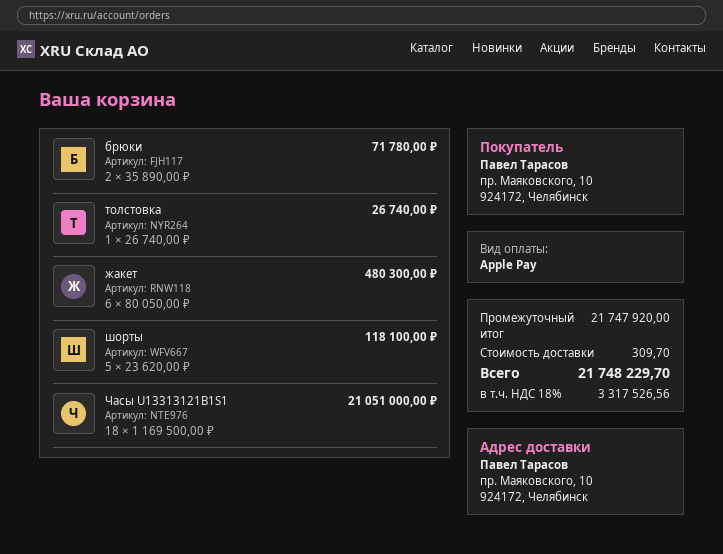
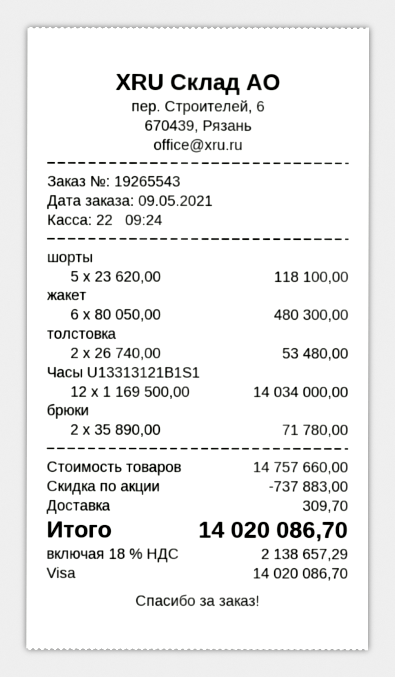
payment method: Apple Pay -> Visa
толстовка: 1 x 26740.00 = 26740.00 -> 2 x 26740.00 = 53480.00
Часы U13313121B1S1: 18 x 1169500.00 = 21051000.00 -> 12 x 1169500.00 = 14034000.00
subtotal: 21747920.00 -> 14757660.00
discount: none -> 737883.00
tax: 18% = 3317526.56 -> 18% = 2138657.29
total: 21748229.70 -> 14020086.70

